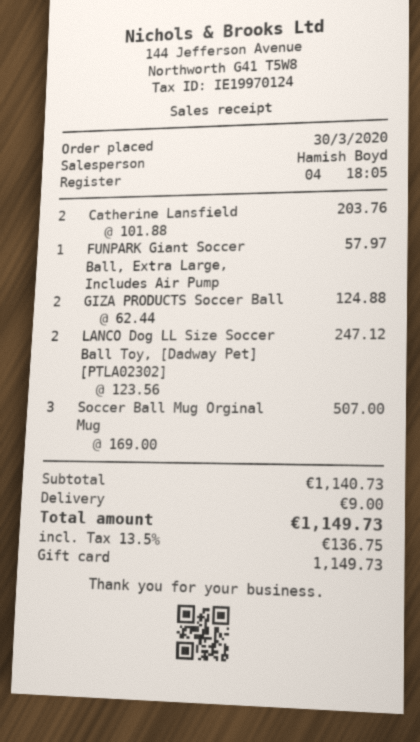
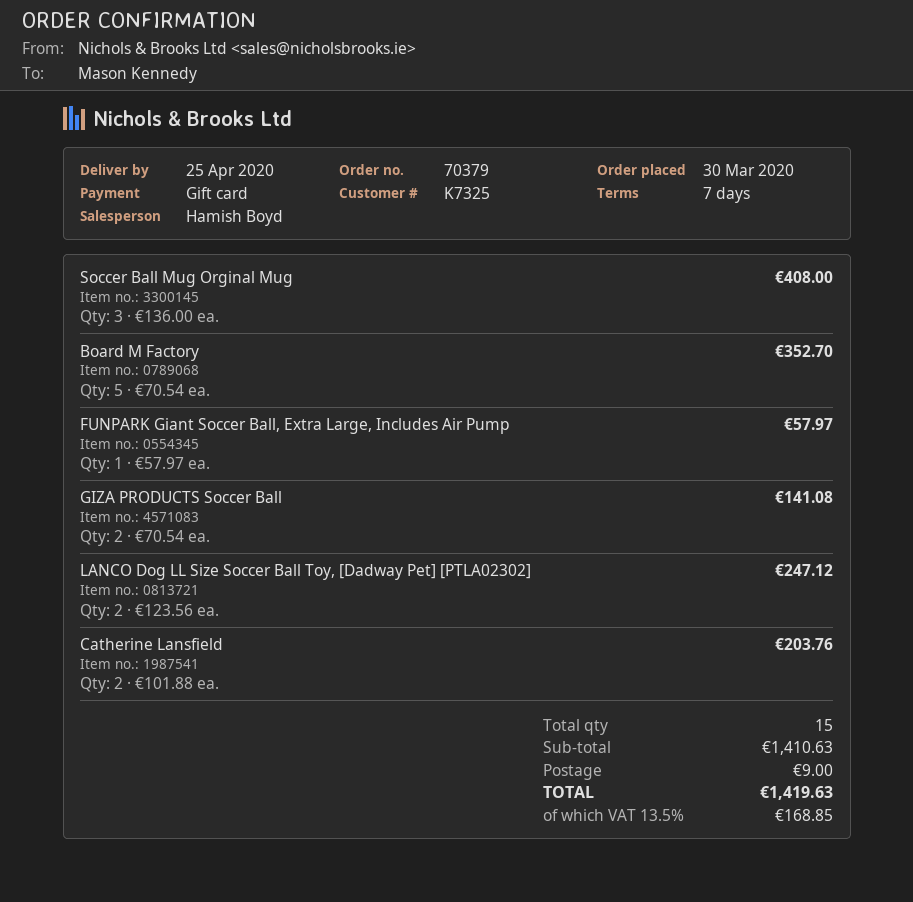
GIZA PRODUCTS Soccer Ball: 2 x 62.44 = 124.88 -> 2 x 70.54 = 141.08
Soccer Ball Mug Orginal Mug: 3 x 169.00 = 507.00 -> 3 x 136.00 = 408.00
Board M Factory: none -> 5 x 70.54 = 352.70
subtotal: 1140.73 -> 1410.63
tax: 13.5% = 136.75 -> 13.5% = 168.85
total: 1149.73 -> 1419.63

